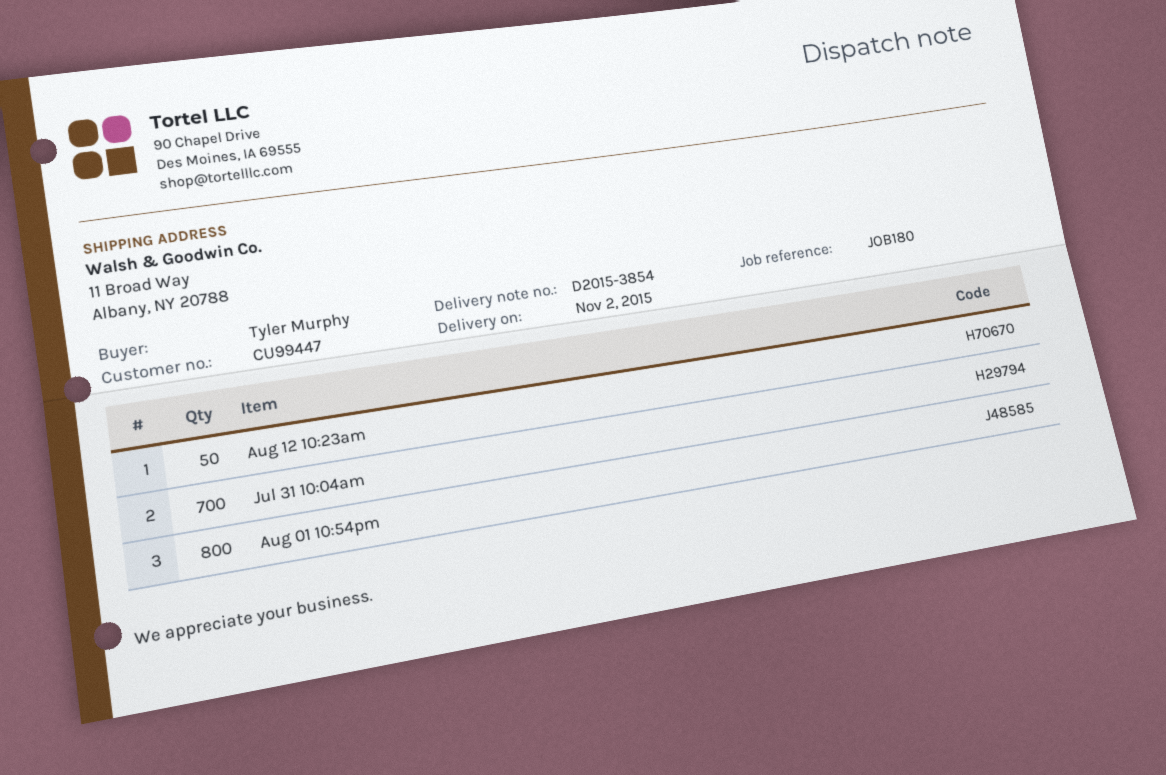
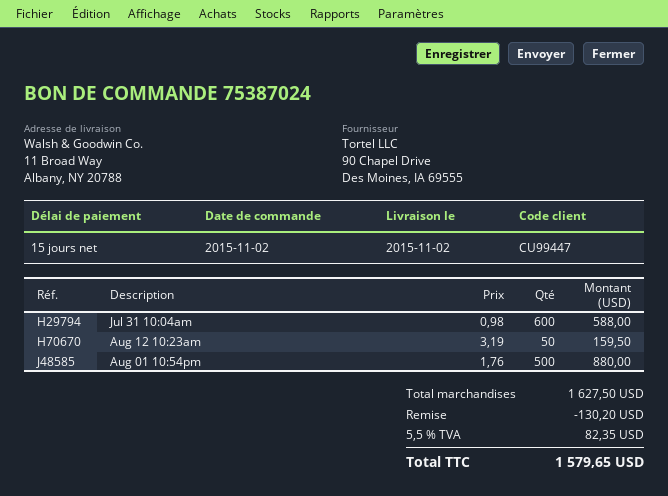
Jul 31 10:04am: 700 -> 600
Aug 01 10:54pm: 800 -> 500

